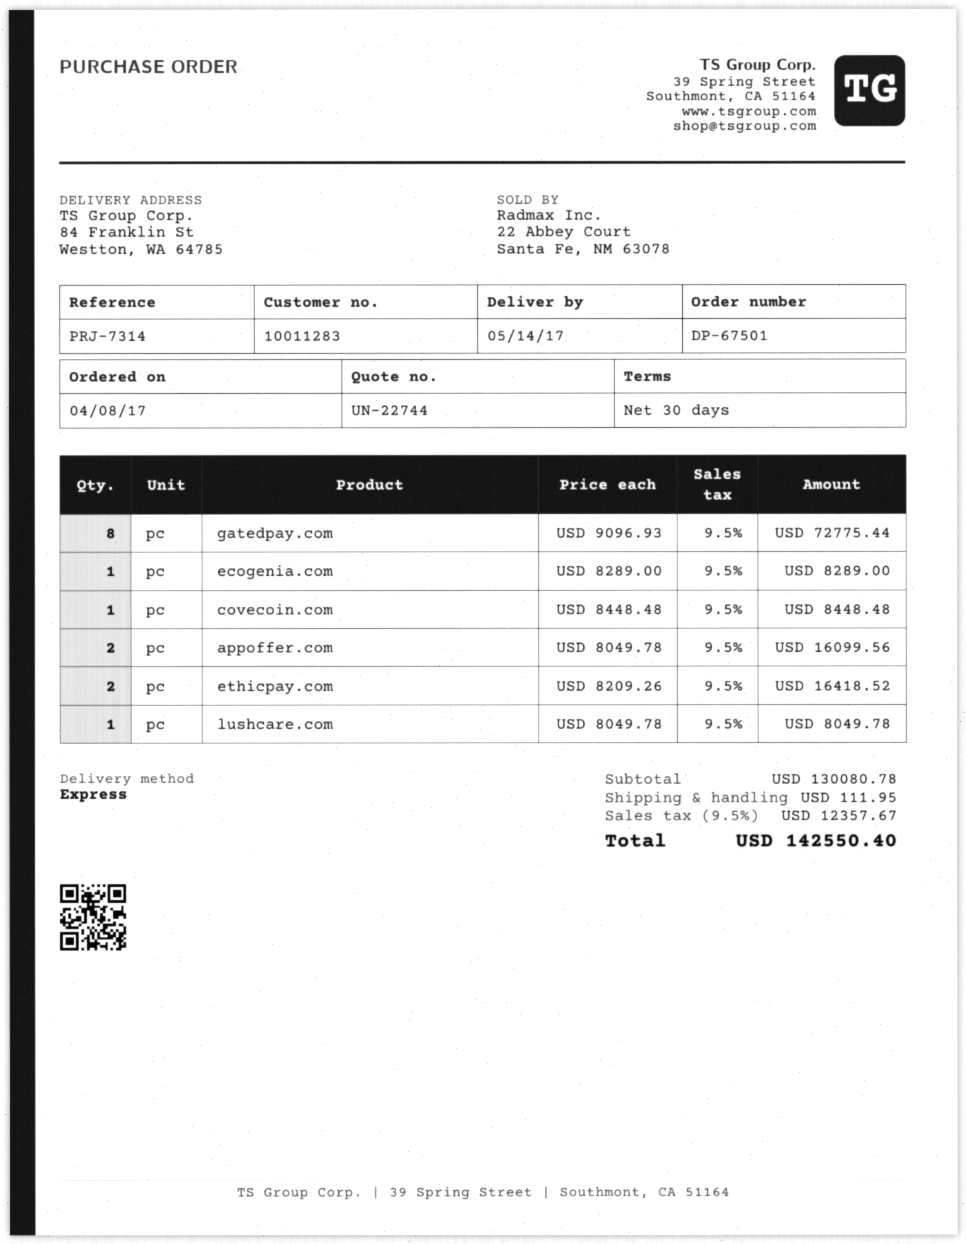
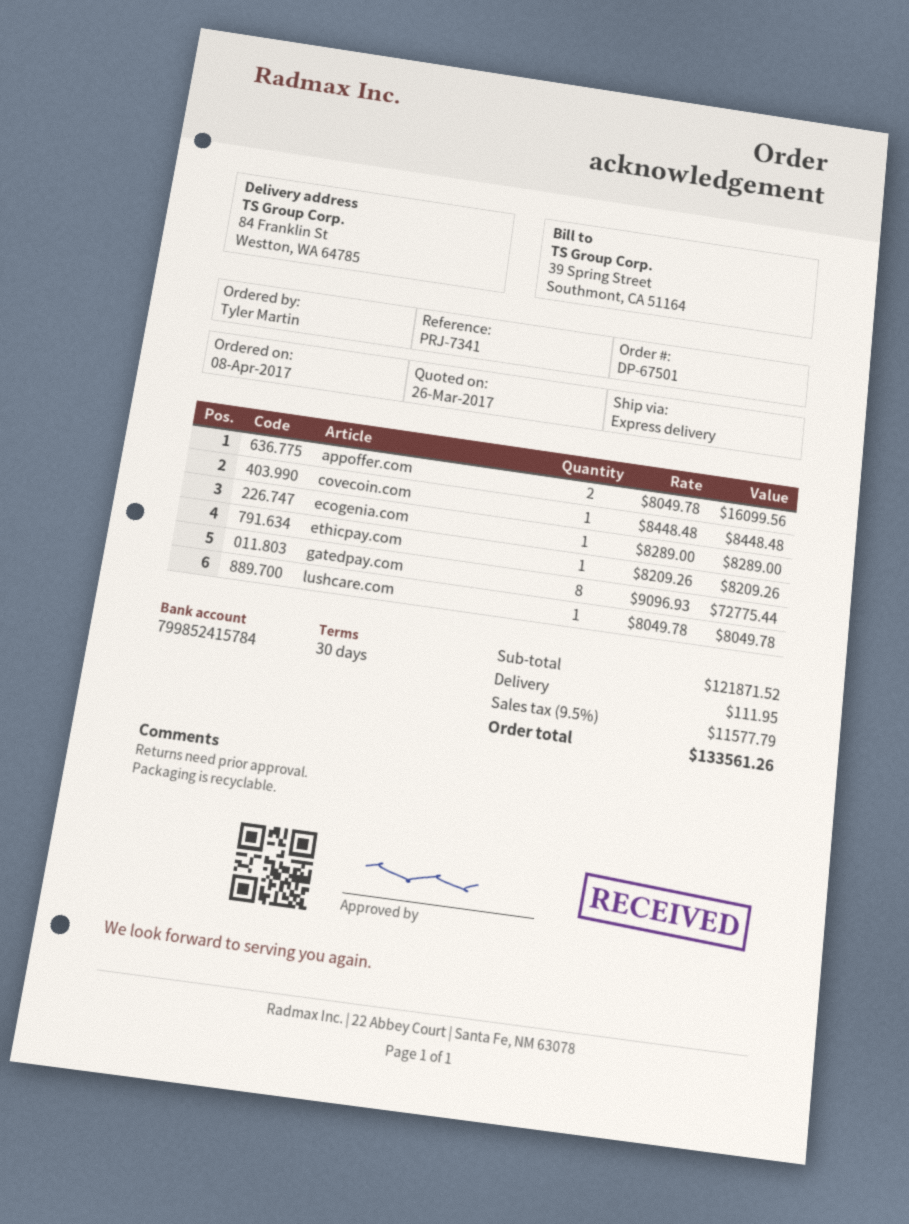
reference: PRJ-7314 -> PRJ-7341
ethicpay.com: 2 x 8209.26 = 16418.52 -> 1 x 8209.26 = 8209.26
subtotal: 130080.78 -> 121871.52
tax: 9.5% = 12357.67 -> 9.5% = 11577.79
total: 142550.40 -> 133561.26

